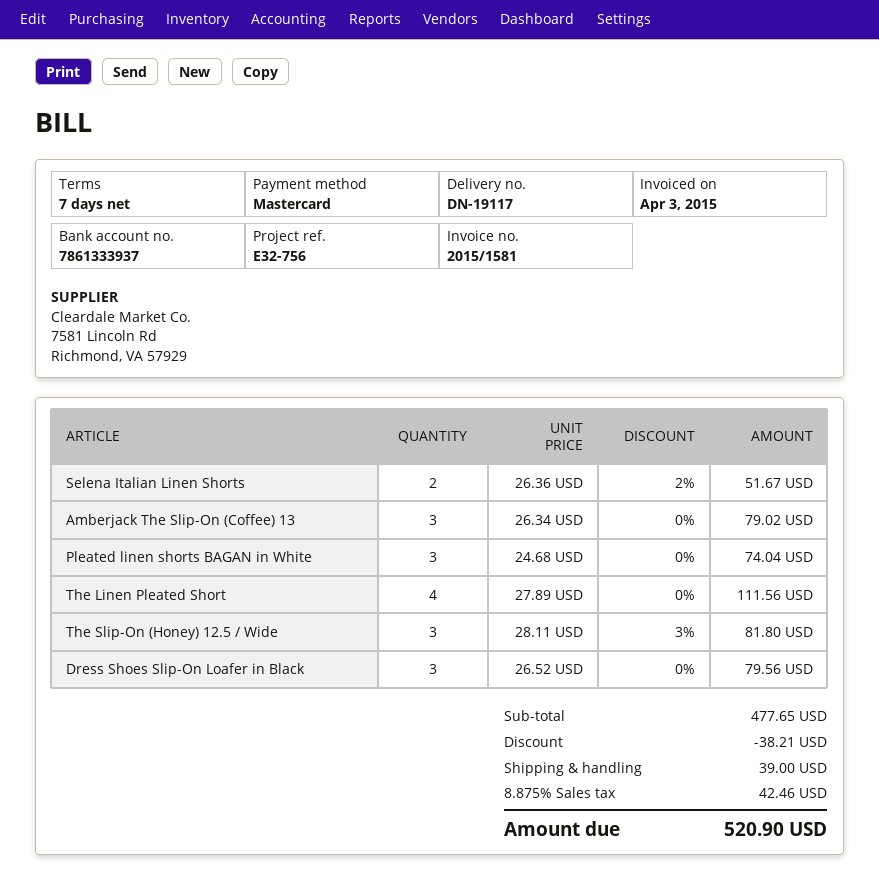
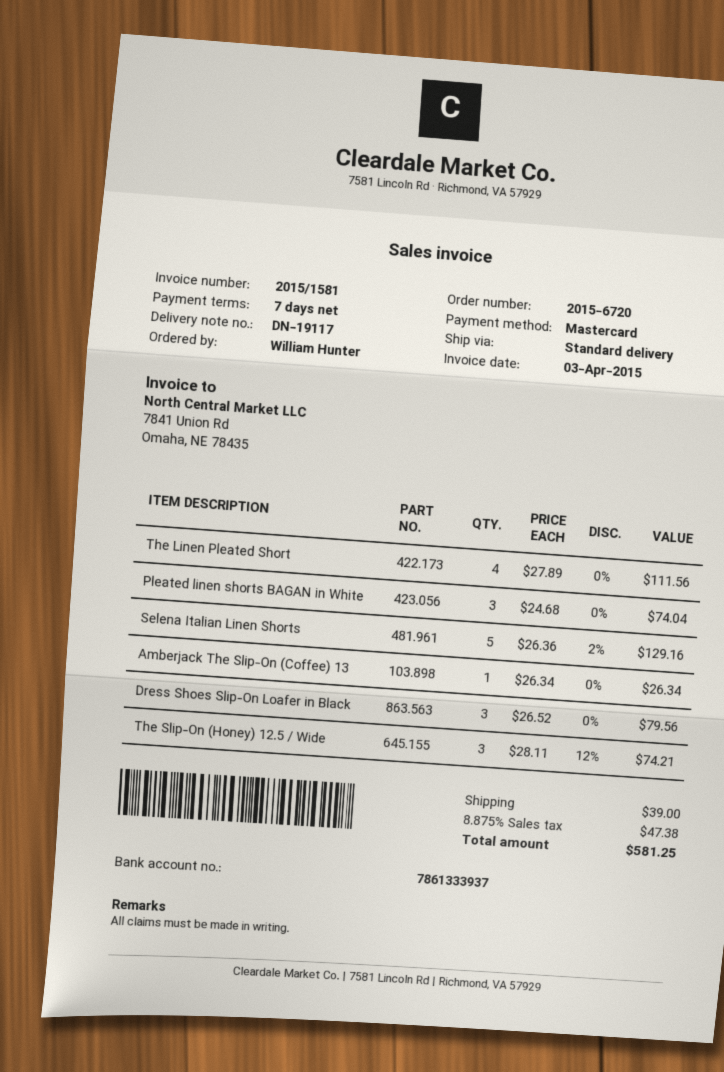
Selena Italian Linen Shorts: 2 x 26.36 - 2% = 51.67 -> 5 x 26.36 - 2% = 129.16
Amberjack The Slip-On (Coffee) 13: 3 x 26.34 = 79.02 -> 1 x 26.34 = 26.34
The Slip-On (Honey) 12.5 / Wide: 3 x 28.11 - 3% = 81.80 -> 3 x 28.11 - 12% = 74.21
discount: 38.21 -> none
tax: 8.875% = 42.46 -> 8.875% = 47.38
total: 520.90 -> 581.25

